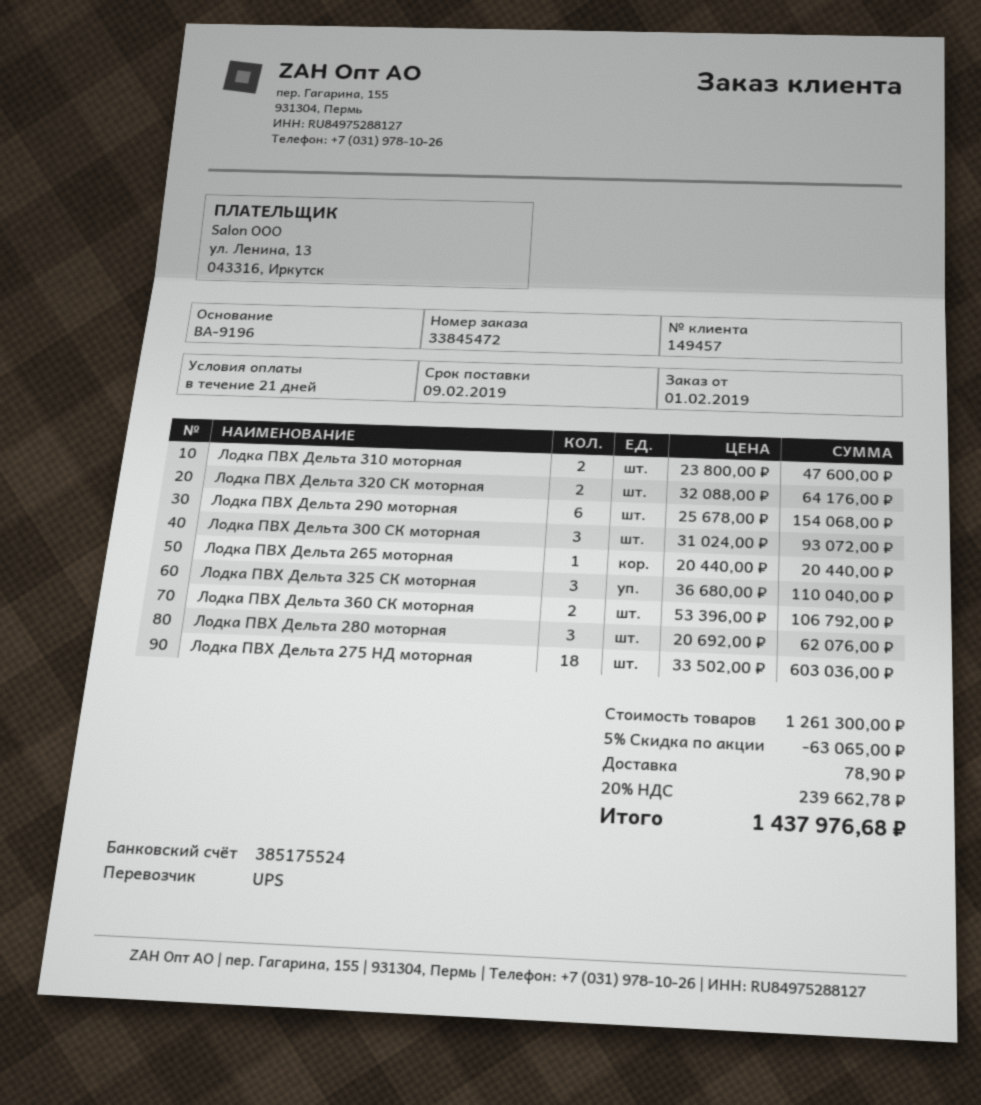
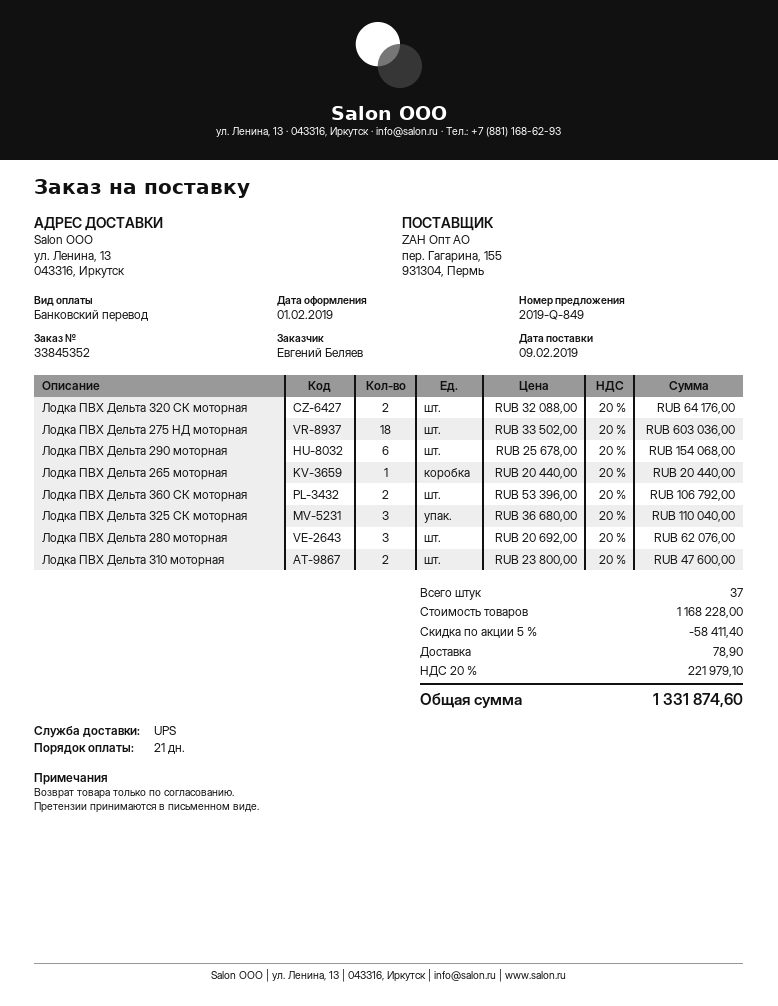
order number: 33845472 -> 33845352
Лодка ПВХ Дельта 300 СК моторная: 3 x 31024.00 = 93072.00 -> none
subtotal: 1261300.00 -> 1168228.00
discount: 5% = 63065.00 -> 5% = 58411.40
tax: 20% = 239662.78 -> 20% = 221979.10
total: 1437976.68 -> 1331874.60

